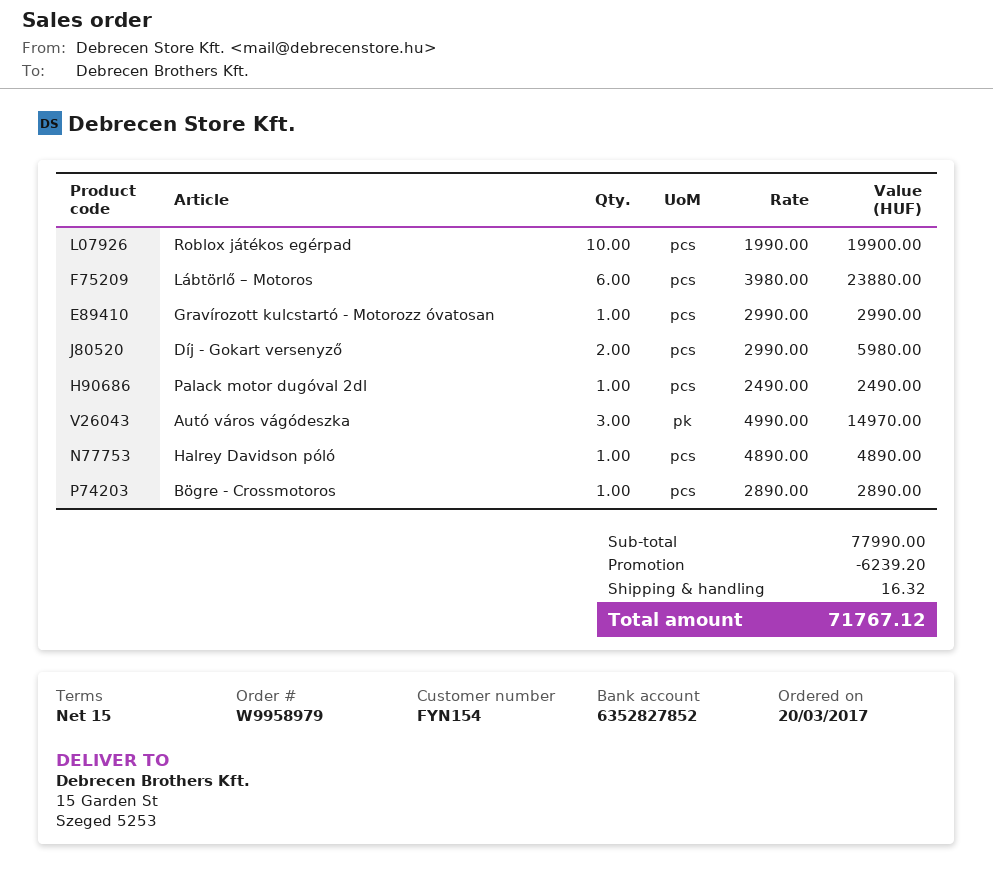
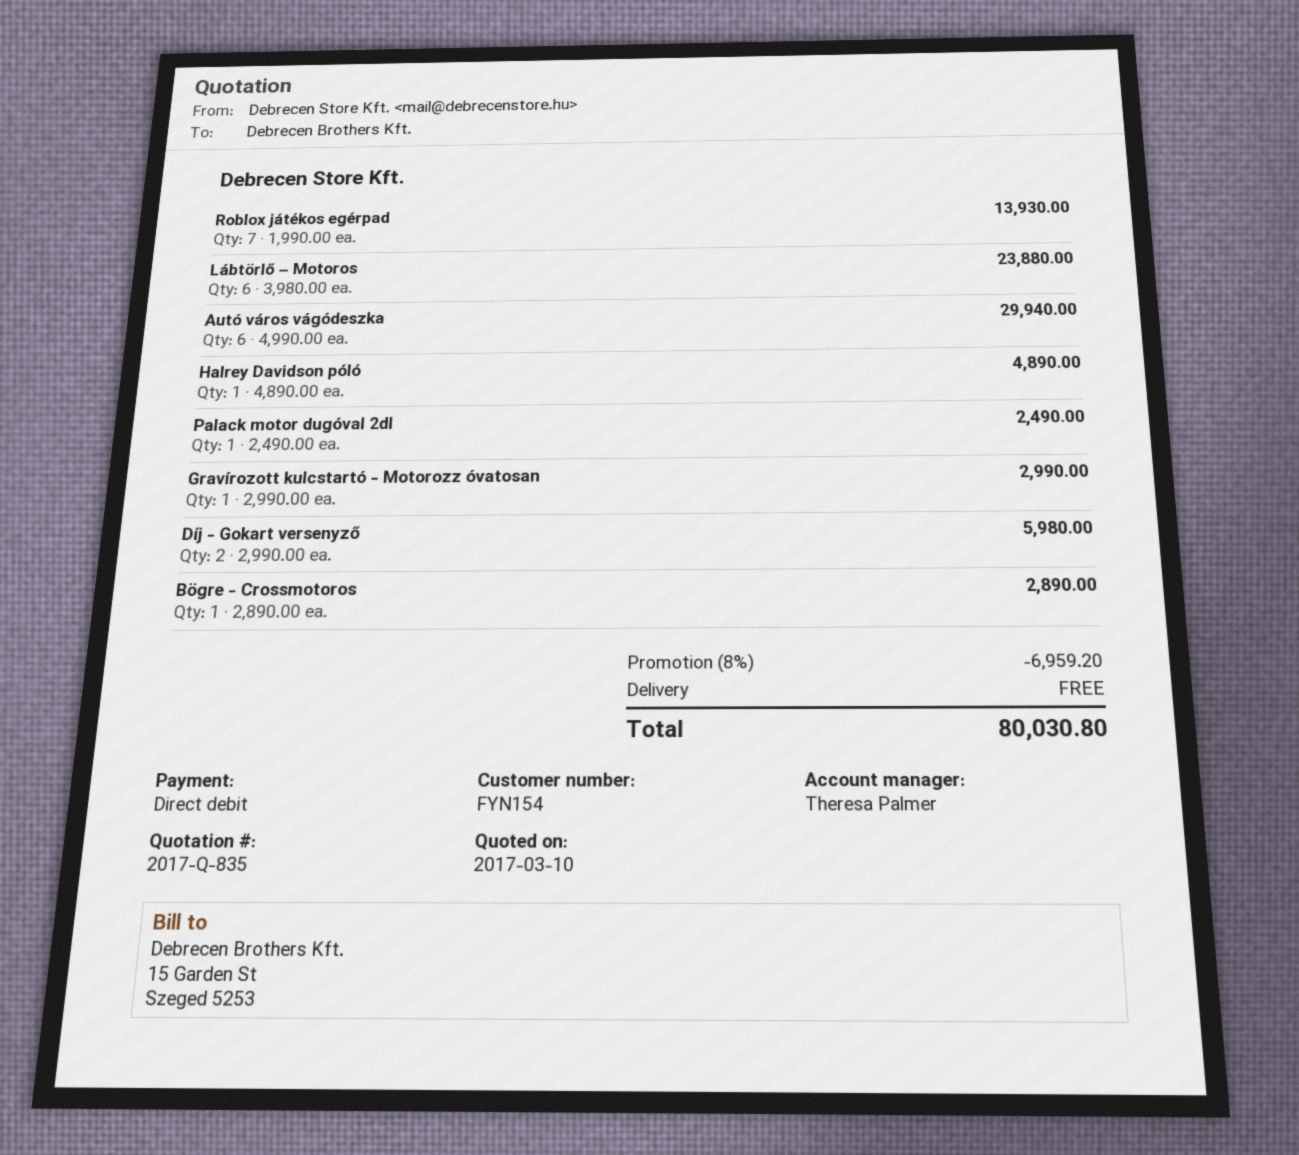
Roblox játékos egérpad: 10 x 1990.00 = 19900.00 -> 7 x 1990.00 = 13930.00
Autó város vágódeszka: 3 x 4990.00 = 14970.00 -> 6 x 4990.00 = 29940.00
discount: 6239.20 -> 6959.20
shipping: 16.32 -> 0.00
total: 71767.12 -> 80030.80

